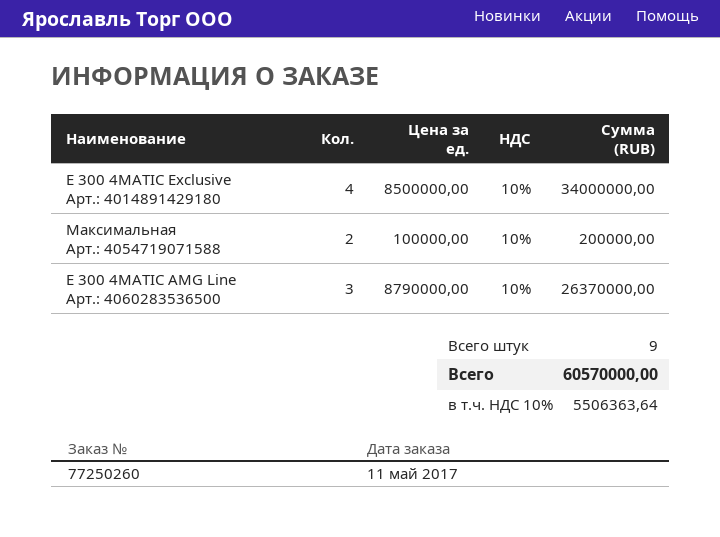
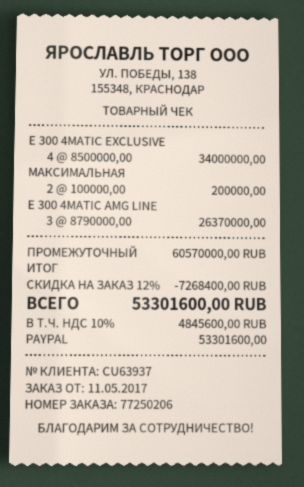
order number: 77250260 -> 77250206
discount: none -> 12% = 7268400.00
tax: 10% = 5506363.64 -> 10% = 4845600.00
total: 60570000.00 -> 53301600.00

